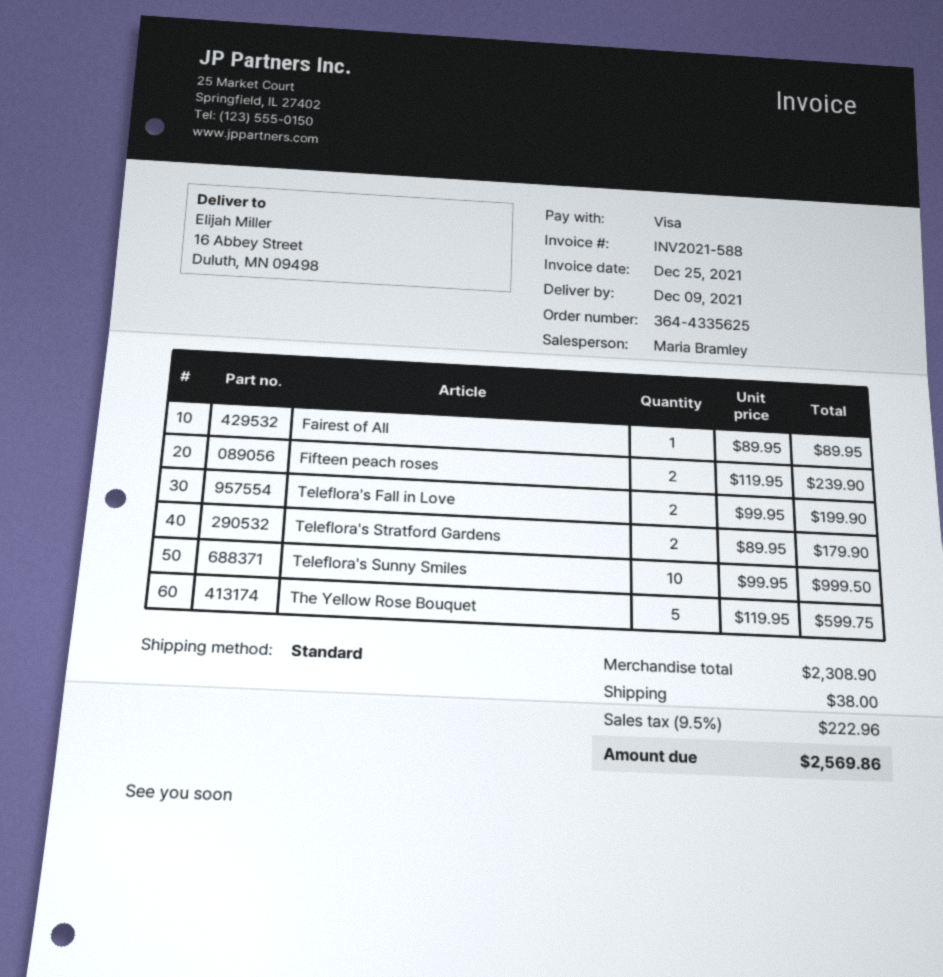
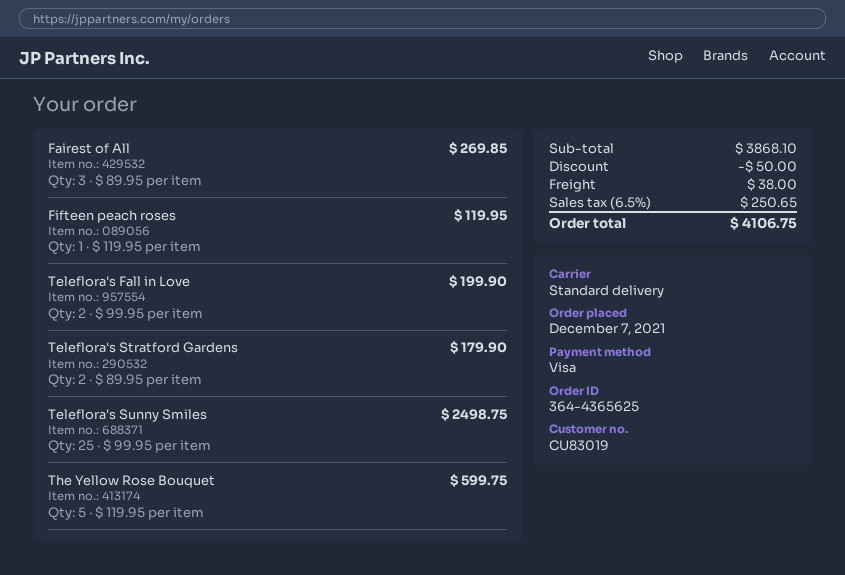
order number: 364-4335625 -> 364-4365625
Fairest of All: 1 x 89.95 = 89.95 -> 3 x 89.95 = 269.85
Fifteen peach roses: 2 x 119.95 = 239.90 -> 1 x 119.95 = 119.95
Teleflora's Sunny Smiles: 10 x 99.95 = 999.50 -> 25 x 99.95 = 2498.75
subtotal: 2308.90 -> 3868.10
discount: none -> 50.00
tax: 9.5% = 222.96 -> 6.5% = 250.65
total: 2569.86 -> 4106.75

